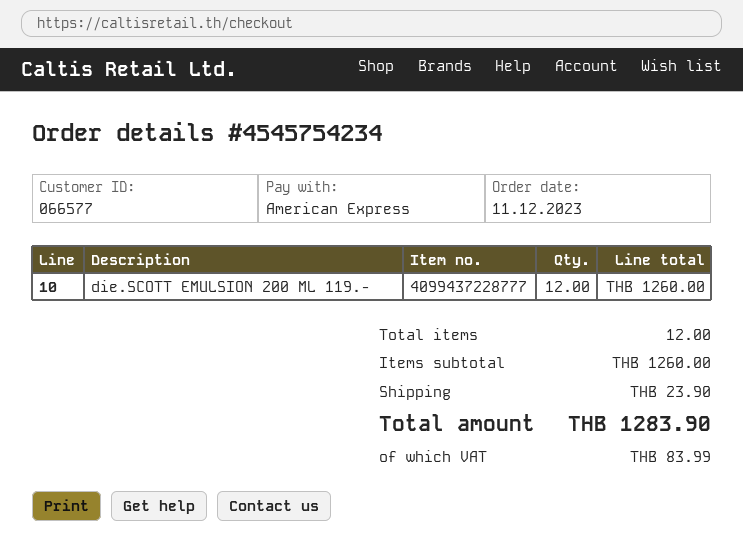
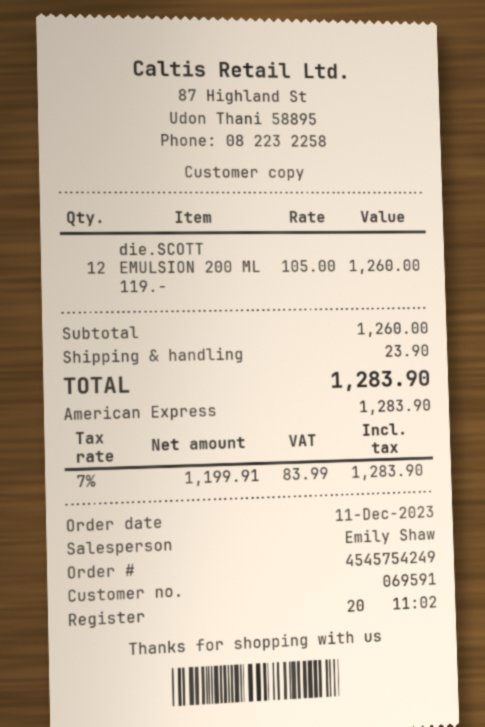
order number: 4545754234 -> 4545754249
customer number: 066577 -> 069591

